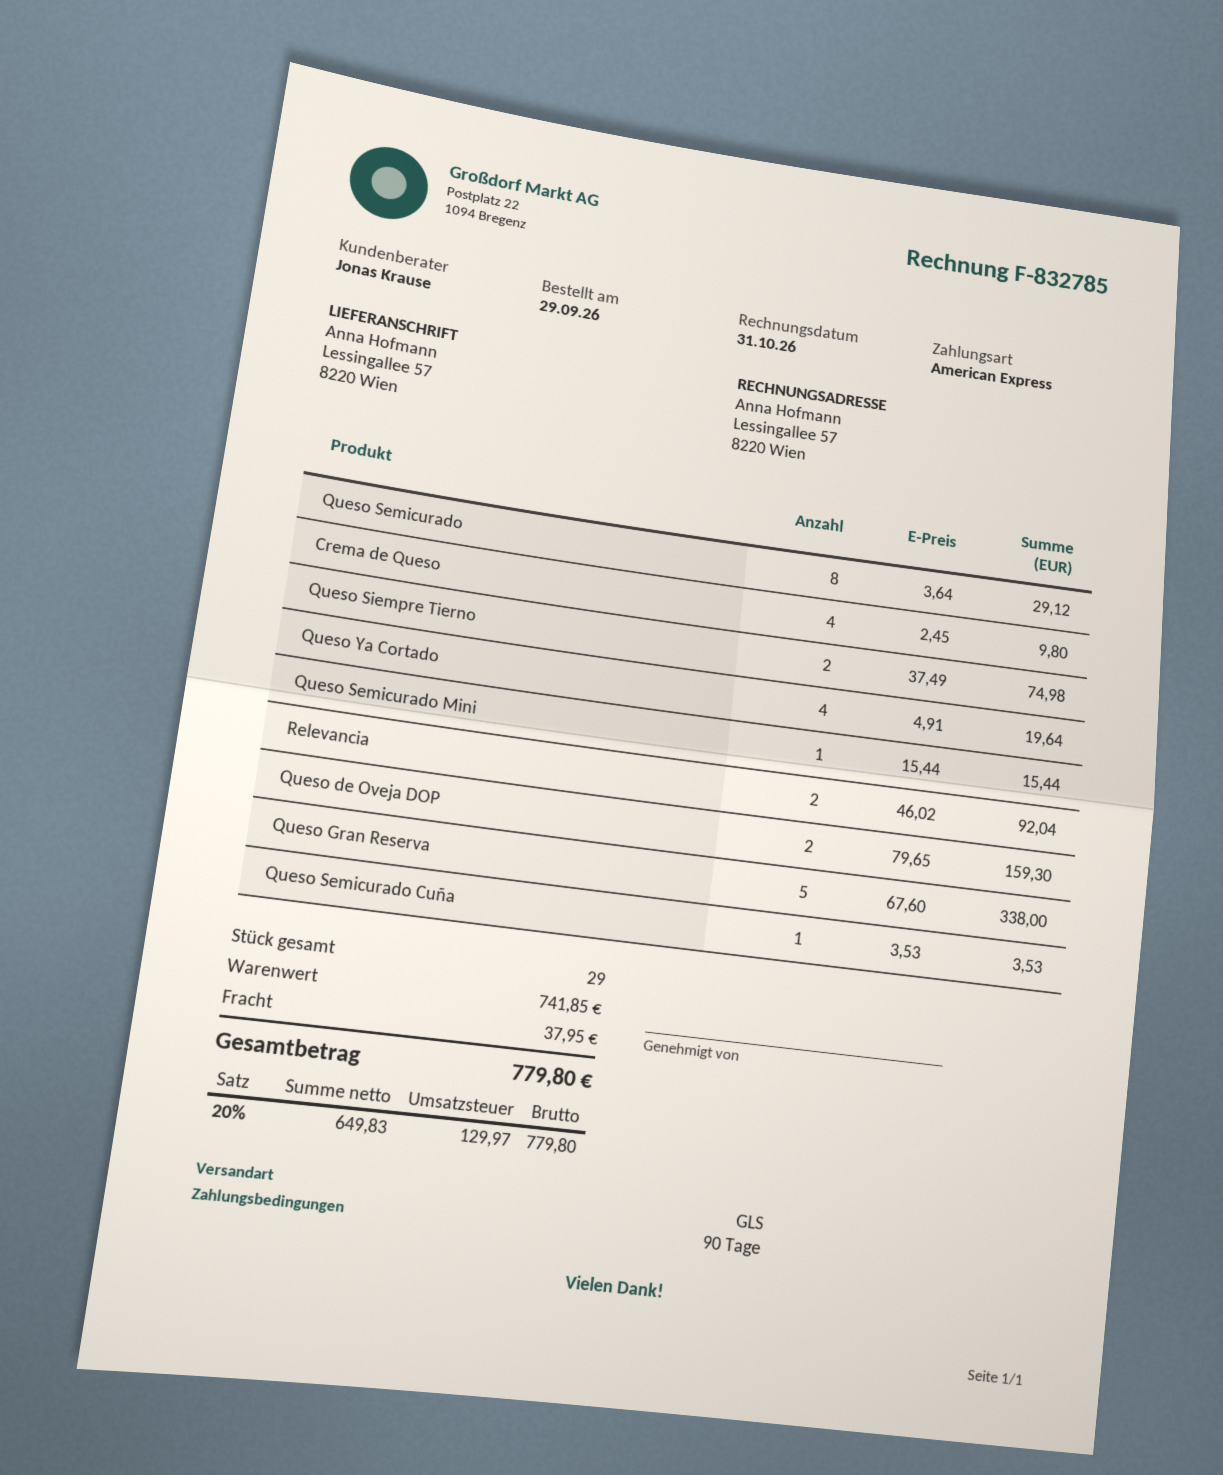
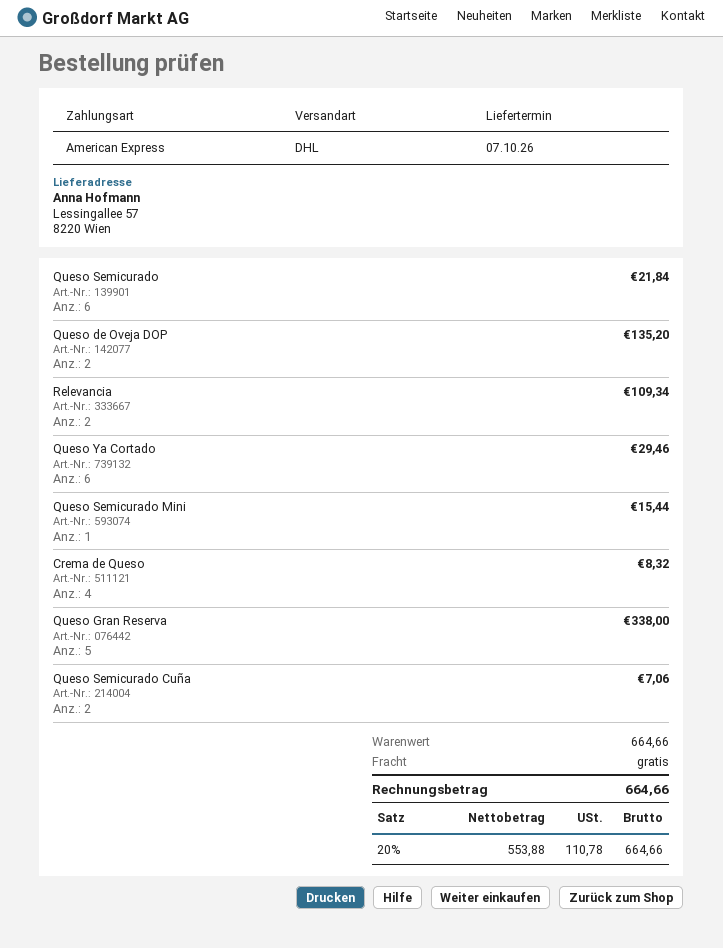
shipping method: GLS -> DHL
Queso Semicurado: 8 for 29.12 -> 6 for 21.84
Crema de Queso: 4 for 9.80 -> 4 for 8.32
Queso Siempre Tierno: 2 for 74.98 -> none
Queso Ya Cortado: 4 for 19.64 -> 6 for 29.46
Relevancia: 2 for 92.04 -> 2 for 109.34
Queso de Oveja DOP: 2 for 159.30 -> 2 for 135.20
Queso Semicurado Cuña: 1 for 3.53 -> 2 for 7.06
subtotal: 741.85 -> 664.66
shipping: 37.95 -> 0.00
net: 649.83 -> 553.88
tax: 20% = 129.97 -> 20% = 110.78
total: 779.80 -> 664.66

